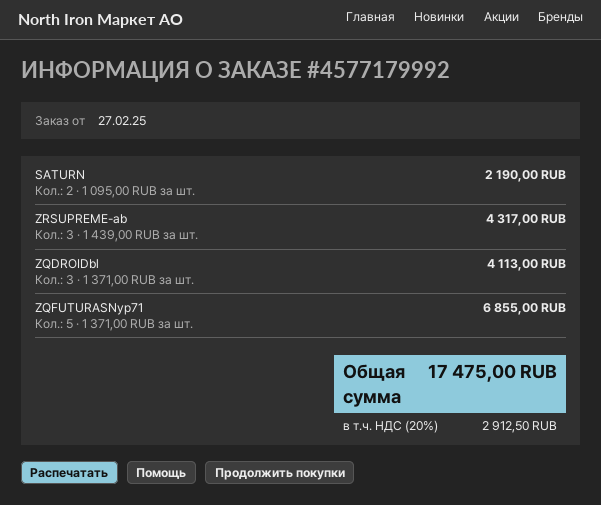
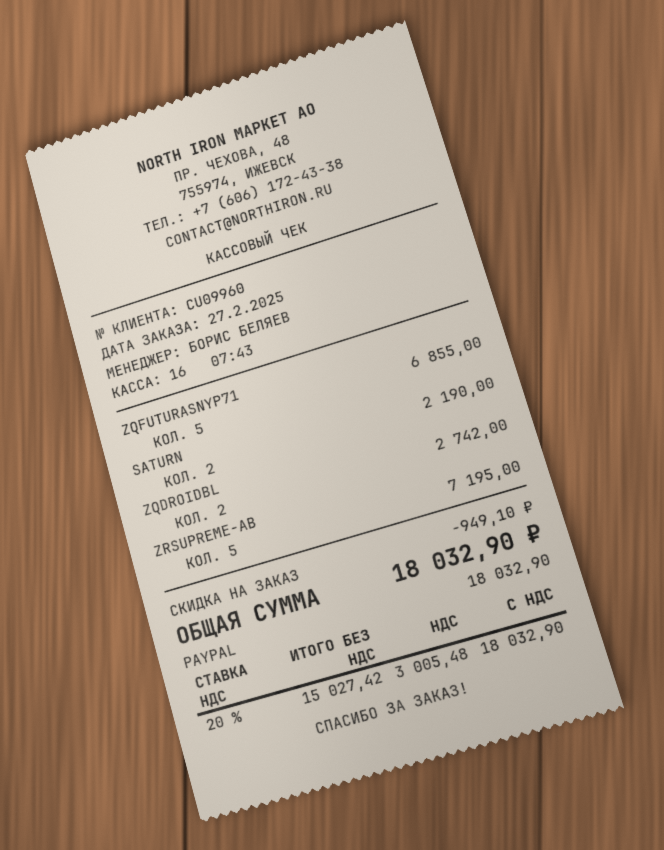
ZRSUPREME-ab: 3 for 4317.00 -> 5 for 7195.00
ZQDROIDbl: 3 for 4113.00 -> 2 for 2742.00
discount: none -> 949.10
tax: 20% = 2912.50 -> 20% = 3005.48
total: 17475.00 -> 18032.90

